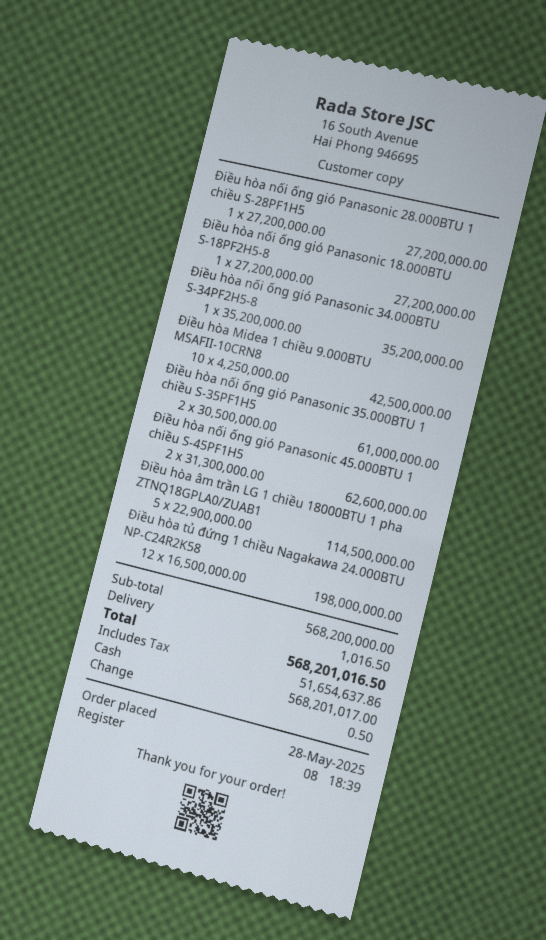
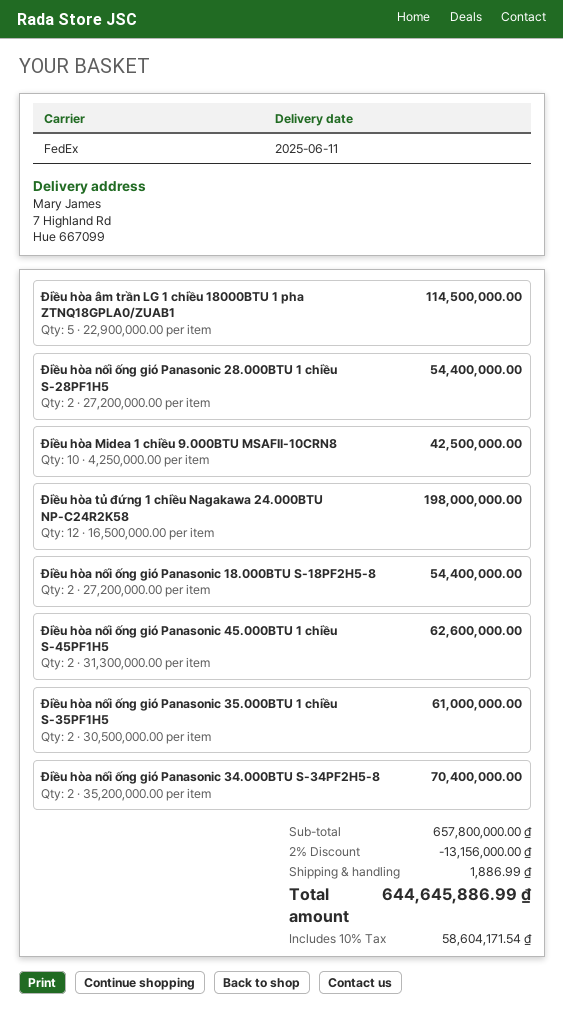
Điều hòa nối ống gió Panasonic 28.000BTU 1 chiều S-28PF1H5: 1 x 27200000.00 = 27200000.00 -> 2 x 27200000.00 = 54400000.00
Điều hòa nối ống gió Panasonic 18.000BTU S-18PF2H5-8: 1 x 27200000.00 = 27200000.00 -> 2 x 27200000.00 = 54400000.00
Điều hòa nối ống gió Panasonic 34.000BTU S-34PF2H5-8: 1 x 35200000.00 = 35200000.00 -> 2 x 35200000.00 = 70400000.00
subtotal: 568200000.00 -> 657800000.00
discount: none -> 2% = 13156000.00
shipping: 1016.50 -> 1886.99
tax: 51654637.86 -> 58604171.54
total: 568201016.50 -> 644645886.99

